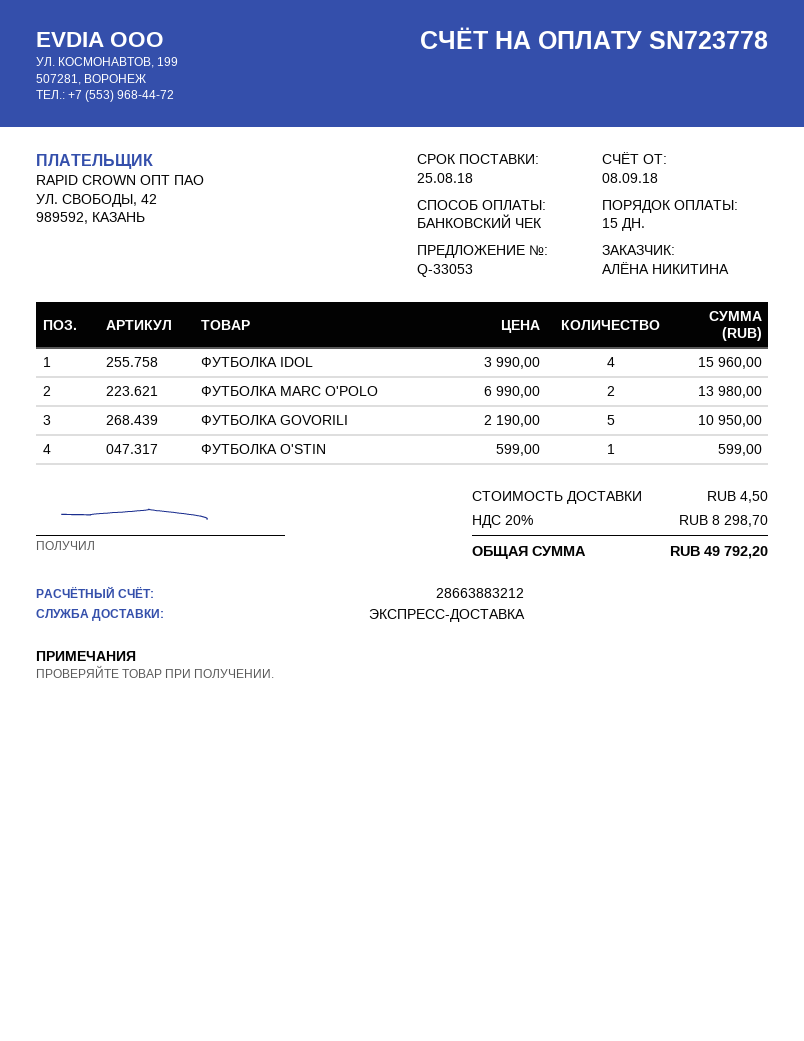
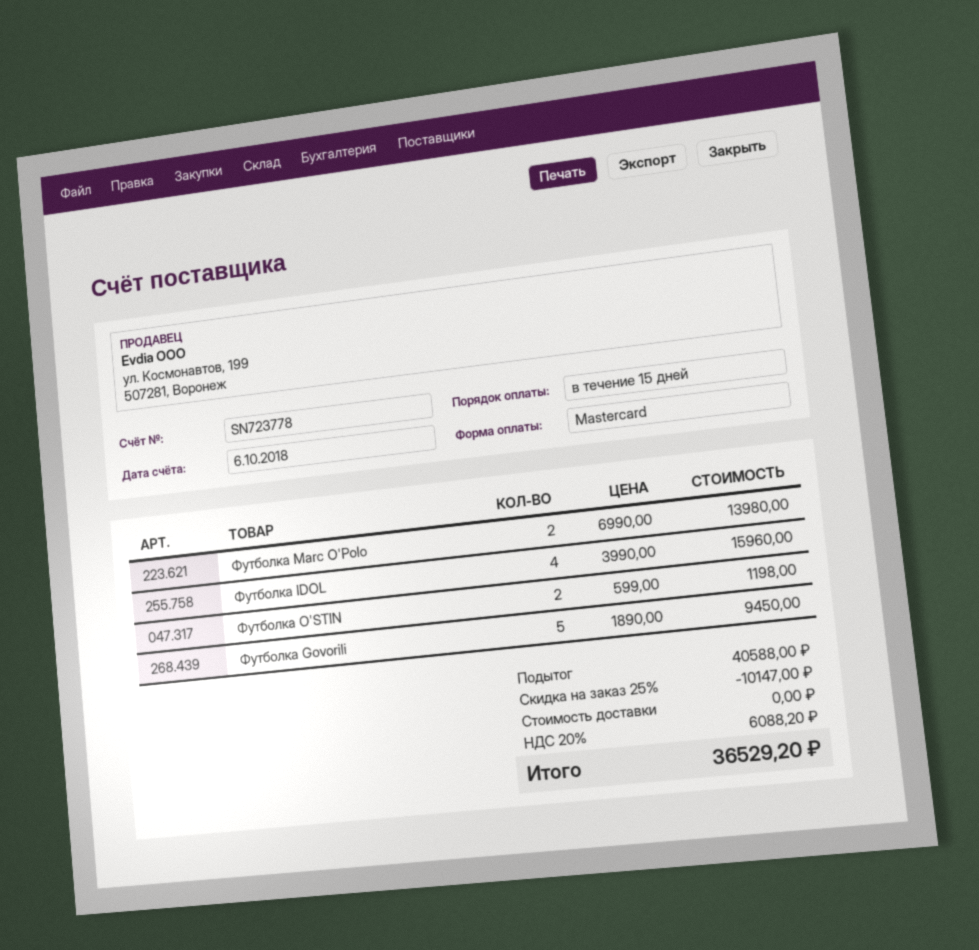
invoice date: 2018-09-08 -> 2018-10-06
payment method: cheque -> Mastercard
ФУТБОЛКА GOVORILI: 5 x 2190.00 = 10950.00 -> 5 x 1890.00 = 9450.00
ФУТБОЛКА O'STIN: 1 x 599.00 = 599.00 -> 2 x 599.00 = 1198.00
discount: none -> 25% = 10147.00
shipping: 4.50 -> 0.00
tax: 20% = 8298.70 -> 20% = 6088.20
total: 49792.20 -> 36529.20

